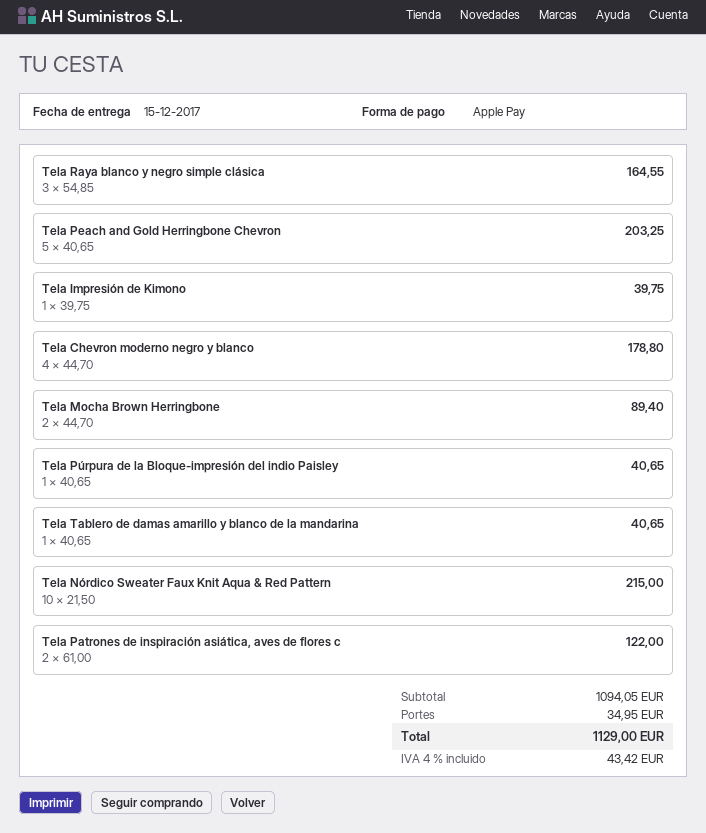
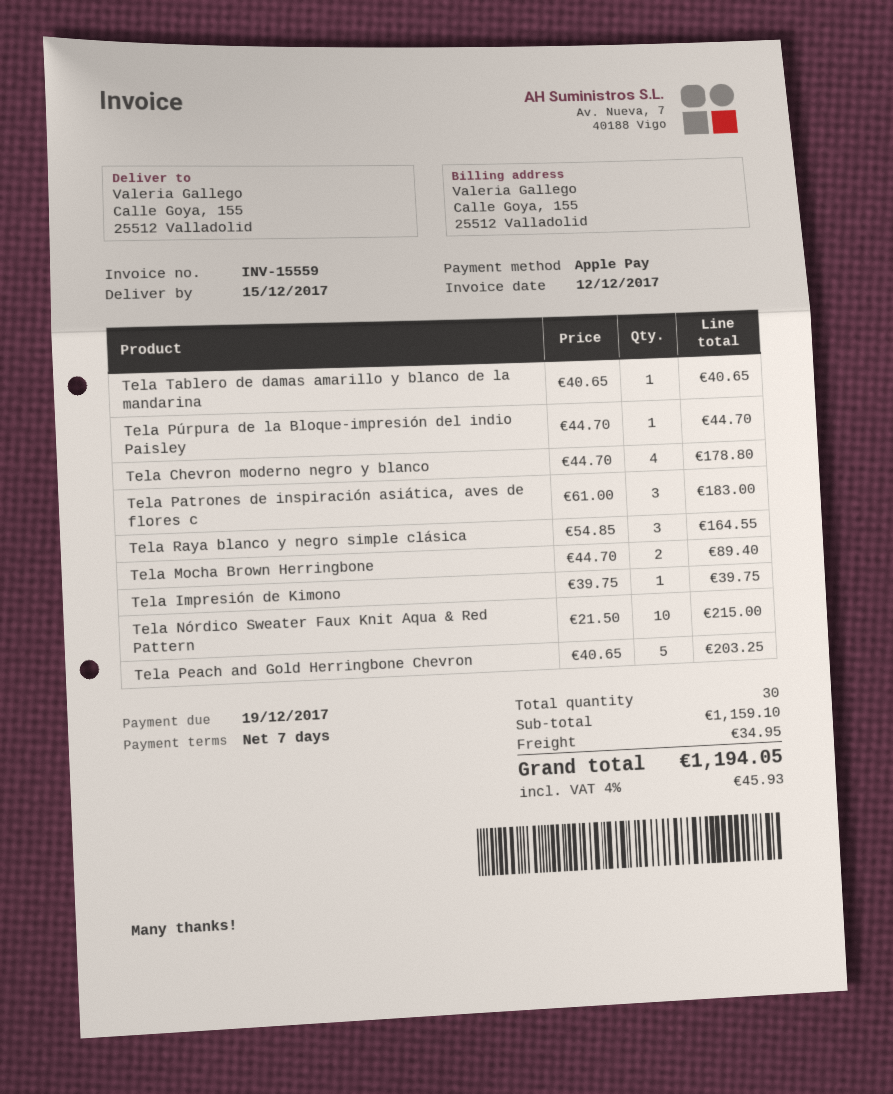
Tela Púrpura de la Bloque-impresión del indio Paisley: 1 x 40.65 = 40.65 -> 1 x 44.70 = 44.70
Tela Patrones de inspiración asiática, aves de flores c: 2 x 61.00 = 122.00 -> 3 x 61.00 = 183.00
subtotal: 1094.05 -> 1159.10
tax: 4% = 43.42 -> 4% = 45.93
total: 1129.00 -> 1194.05

